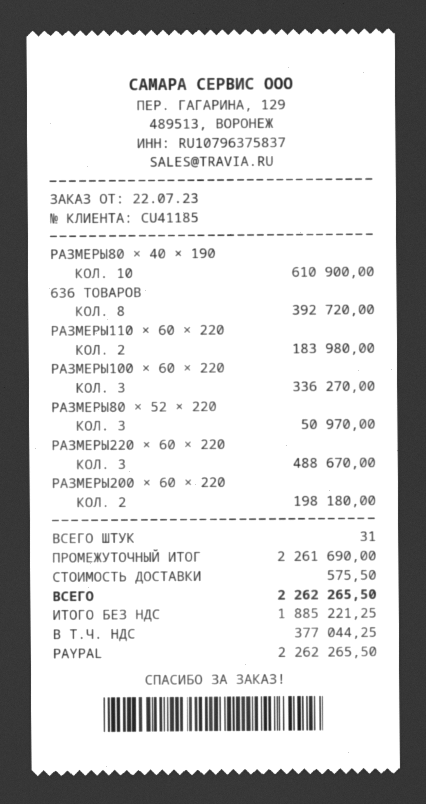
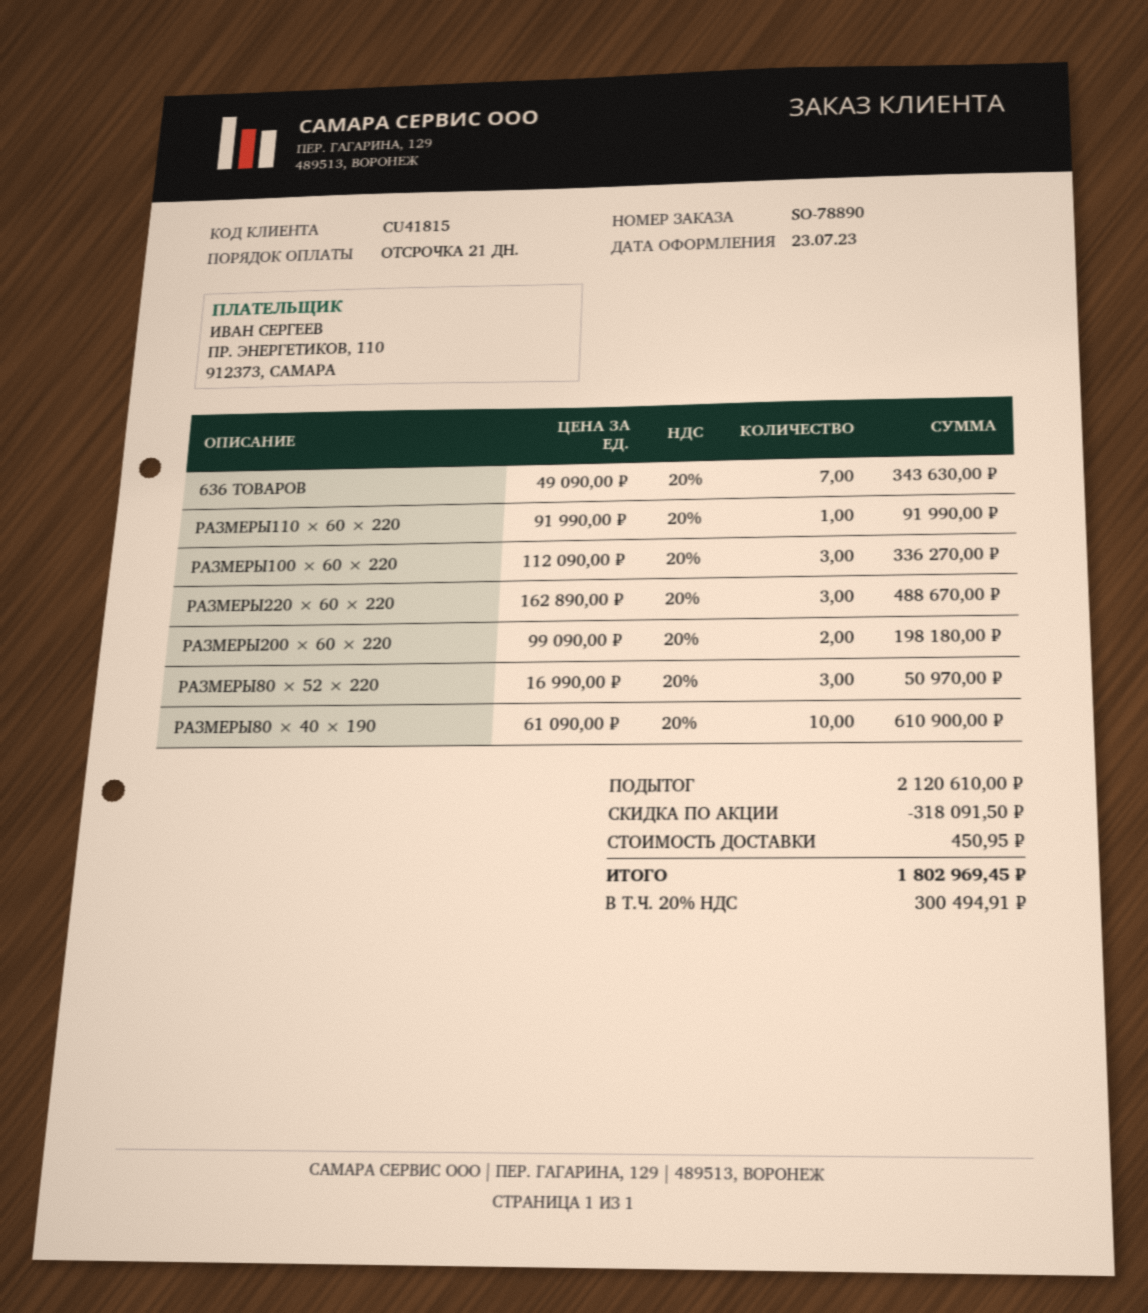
order date: 2023-07-22 -> 2023-07-23
customer number: CU41185 -> CU41815
636 ТОВАРОВ: 8 for 392720.00 -> 7 for 343630.00
РАЗМЕРЫ110 × 60 × 220: 2 for 183980.00 -> 1 for 91990.00
subtotal: 2261690.00 -> 2120610.00
discount: none -> 318091.50
shipping: 575.50 -> 450.95
tax: 377044.25 -> 300494.91
total: 2262265.50 -> 1802969.45

